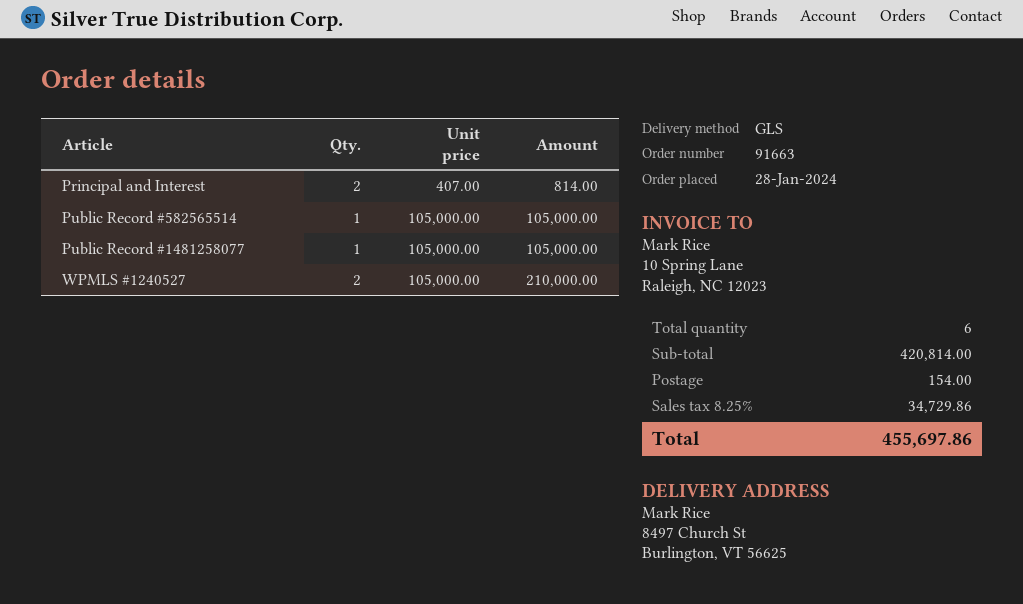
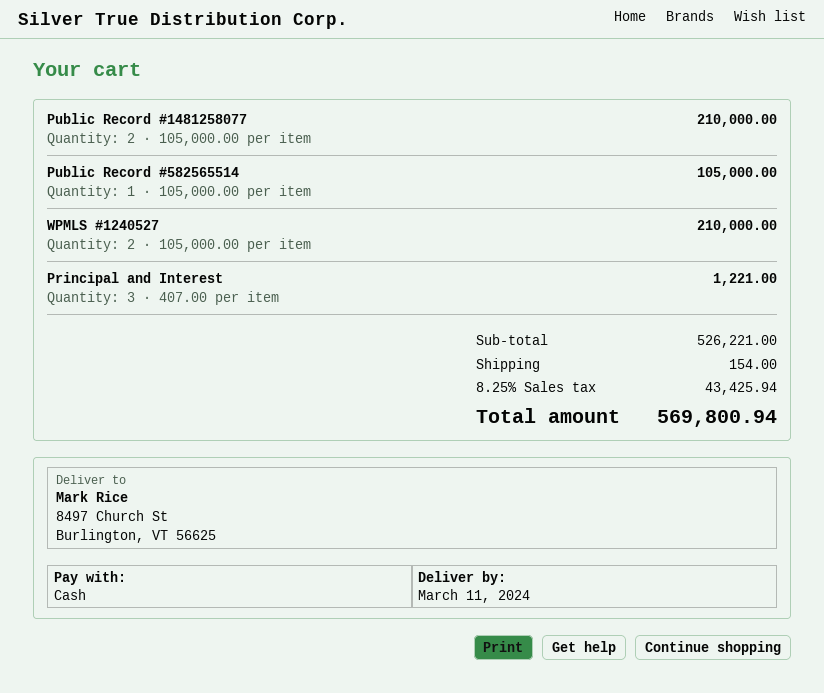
Principal and Interest: 2 x 407.00 = 814.00 -> 3 x 407.00 = 1221.00
Public Record #1481258077: 1 x 105000.00 = 105000.00 -> 2 x 105000.00 = 210000.00
subtotal: 420814.00 -> 526221.00
tax: 8.25% = 34729.86 -> 8.25% = 43425.94
total: 455697.86 -> 569800.94

